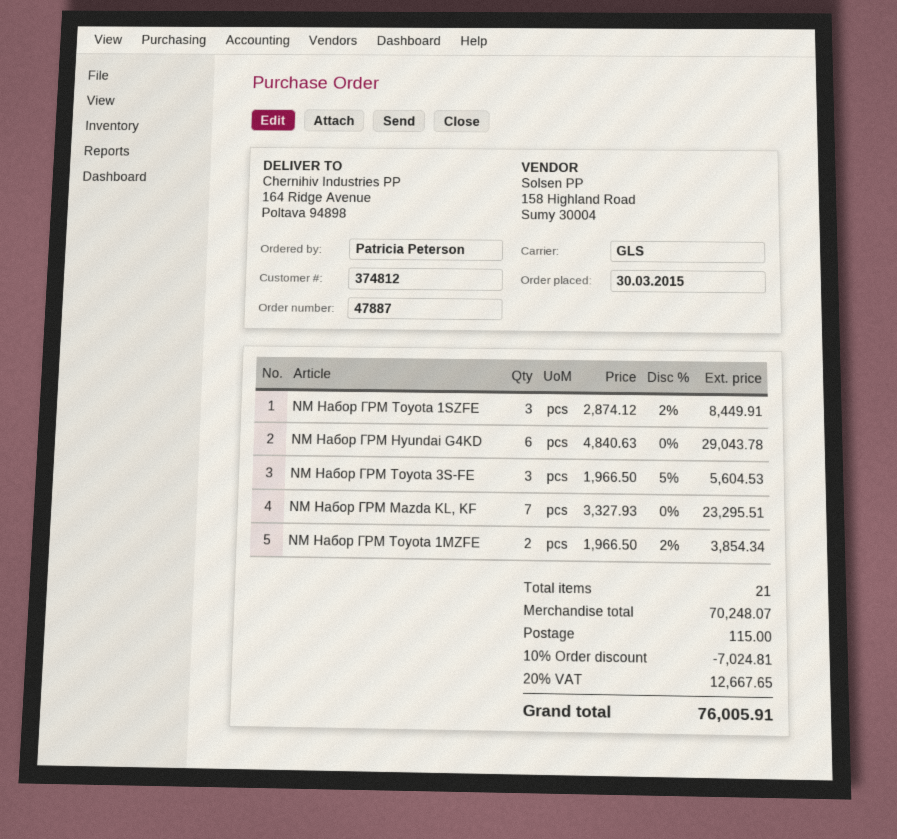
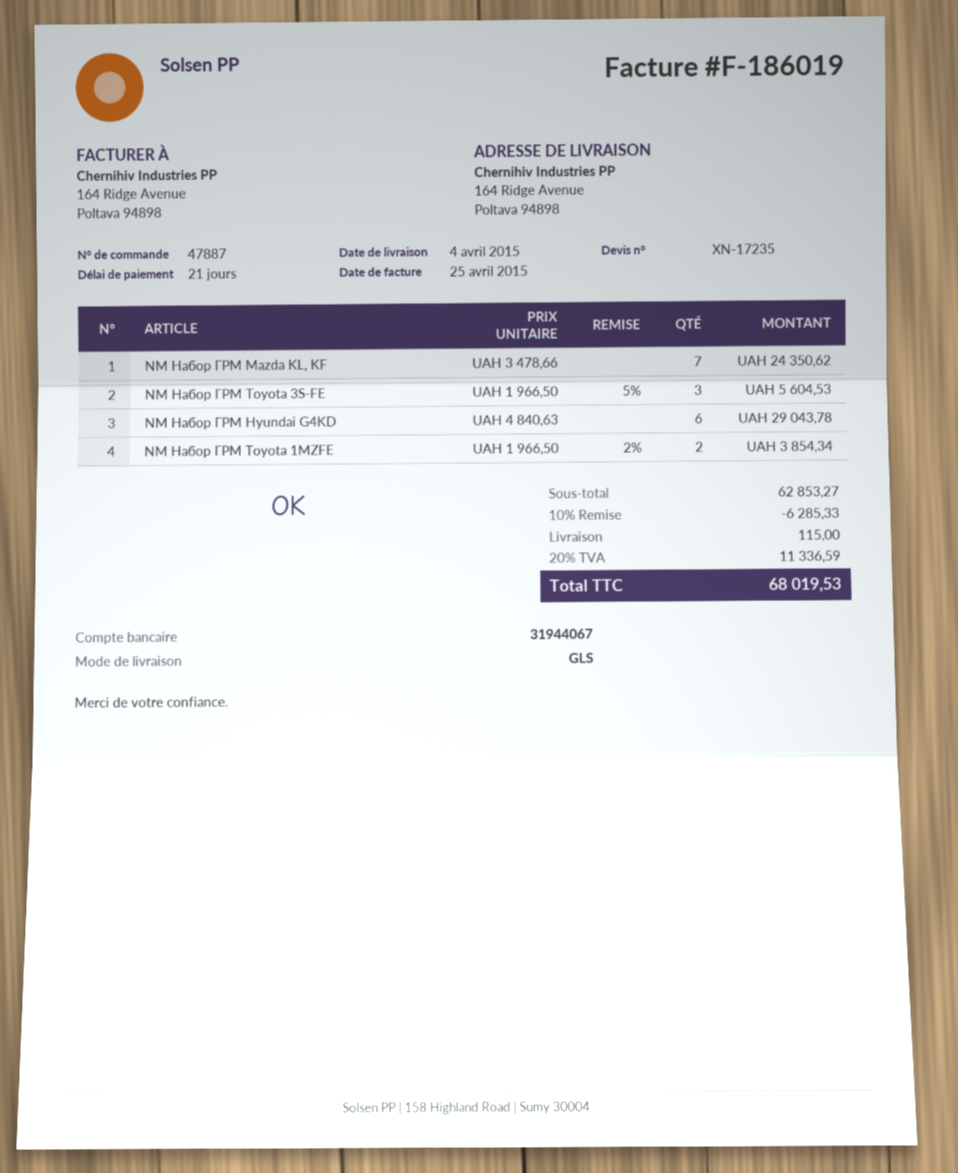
NM Набор ГРМ Toyota 1SZFE: 3 x 2874.12 - 2% = 8449.91 -> none
NM Набор ГРМ Mazda KL, KF: 7 x 3327.93 = 23295.51 -> 7 x 3478.66 = 24350.62
subtotal: 70248.07 -> 62853.27
discount: 10% = 7024.81 -> 10% = 6285.33
tax: 20% = 12667.65 -> 20% = 11336.59
total: 76005.91 -> 68019.53

